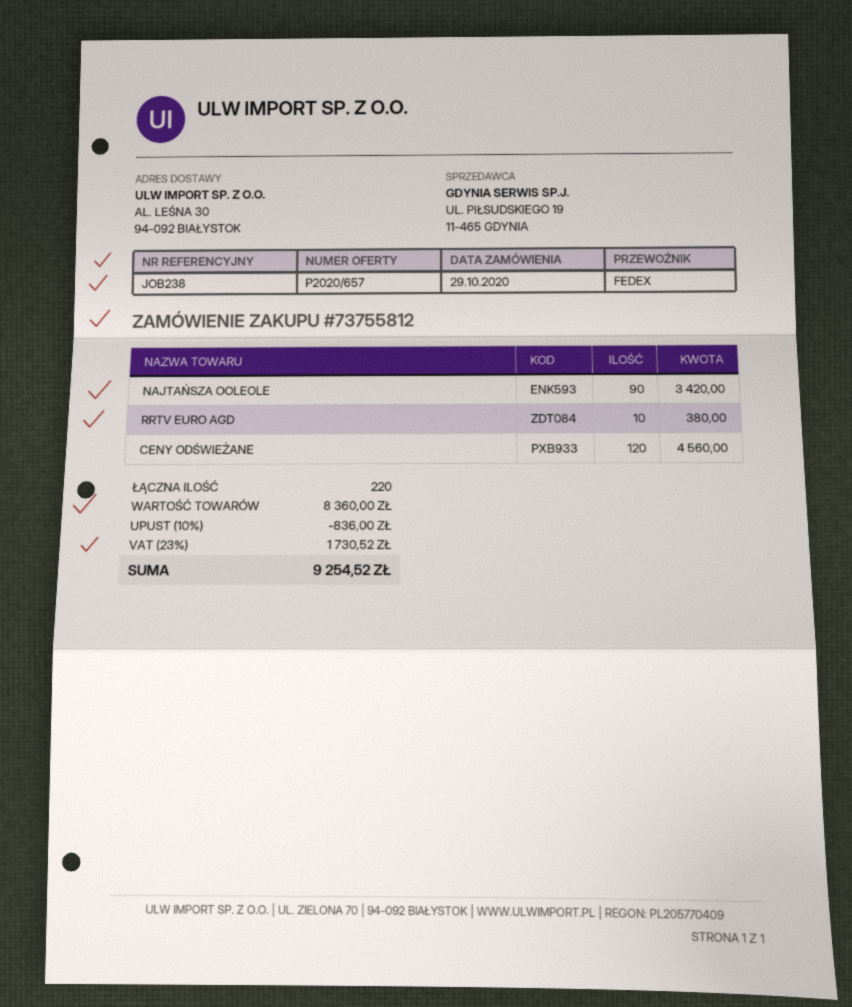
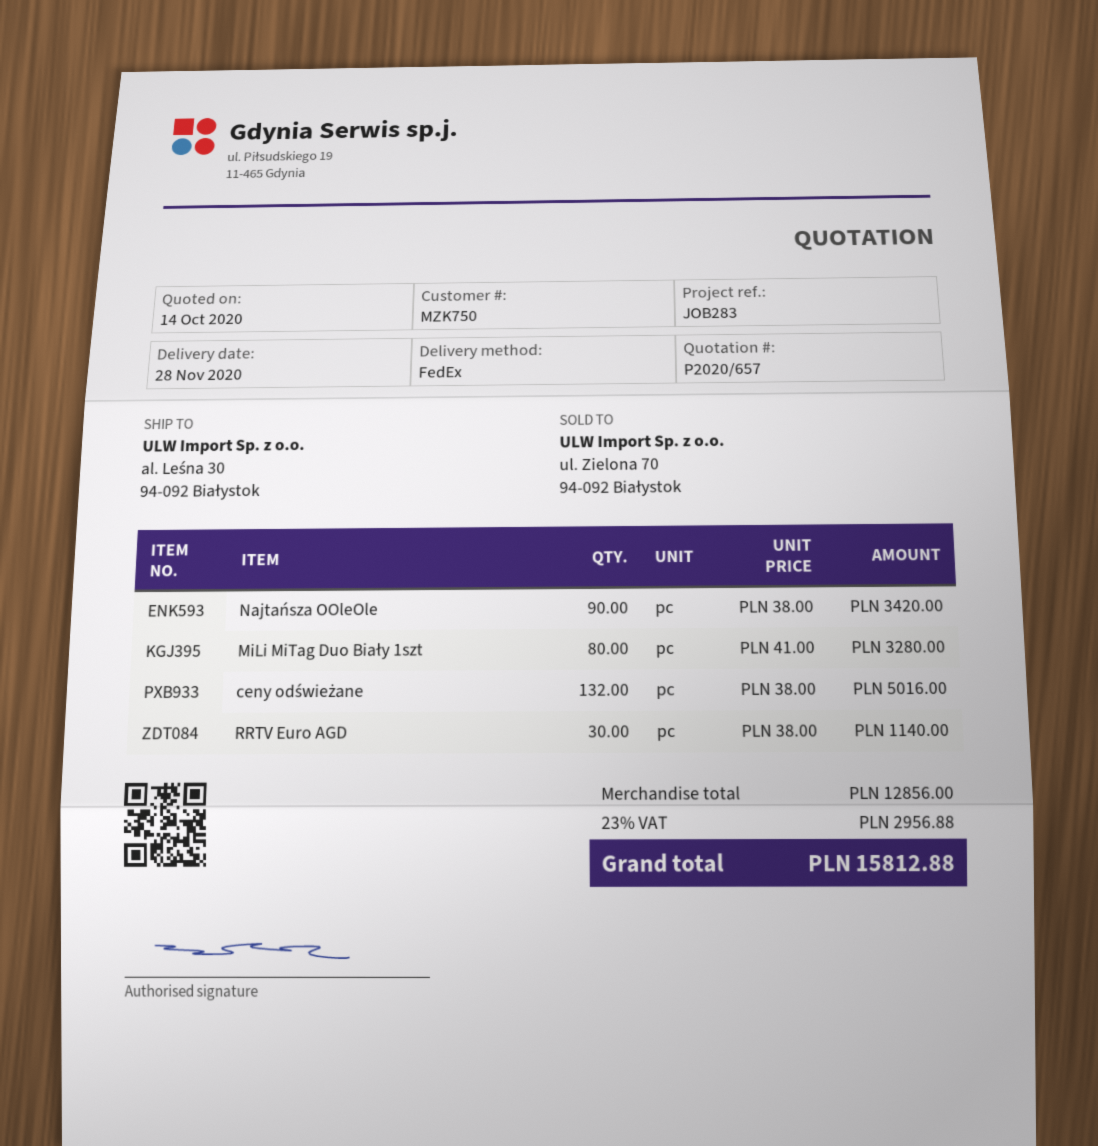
reference: JOB238 -> JOB283
RRTV EURO AGD: 10 for 380.00 -> 30 for 1140.00
CENY ODŚWIEŻANE: 120 for 4560.00 -> 132 for 5016.00
MiLi MiTag Duo Biały 1szt: none -> 80 for 3280.00
subtotal: 8360.00 -> 12856.00
discount: 10% = 836.00 -> none
tax: 23% = 1730.52 -> 23% = 2956.88
total: 9254.52 -> 15812.88

